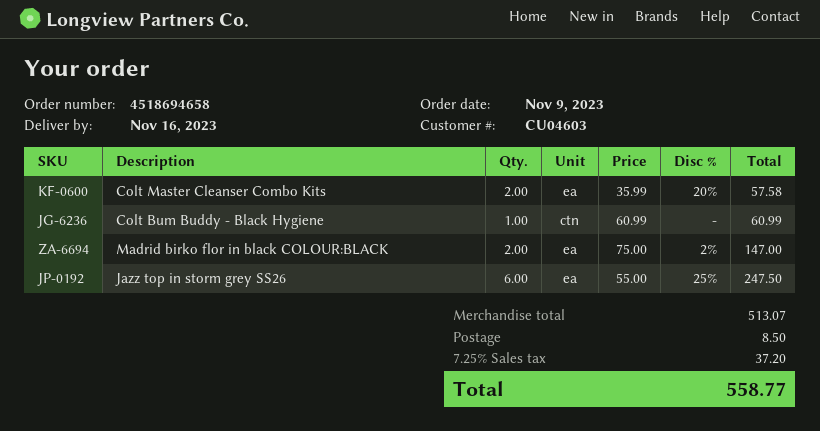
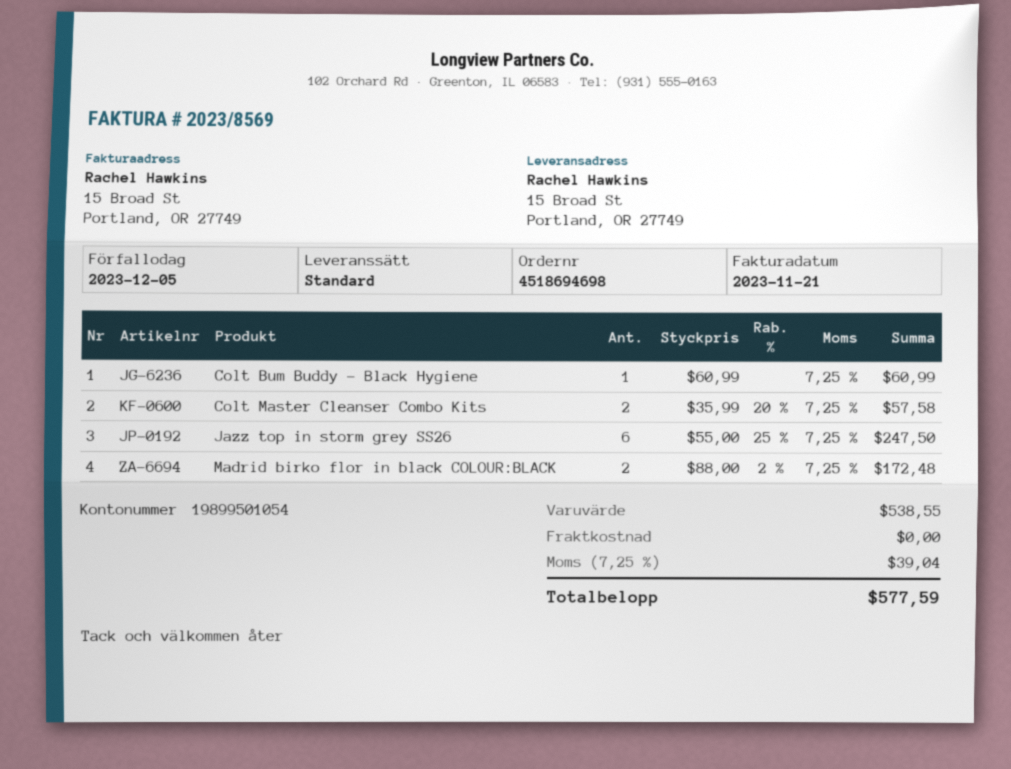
order number: 4518694658 -> 4518694698
Madrid birko flor in black COLOUR:BLACK: 2 x 75.00 - 2% = 147.00 -> 2 x 88.00 - 2% = 172.48
subtotal: 513.07 -> 538.55
shipping: 8.50 -> 0.00
tax: 7.25% = 37.20 -> 7.25% = 39.04
total: 558.77 -> 577.59

